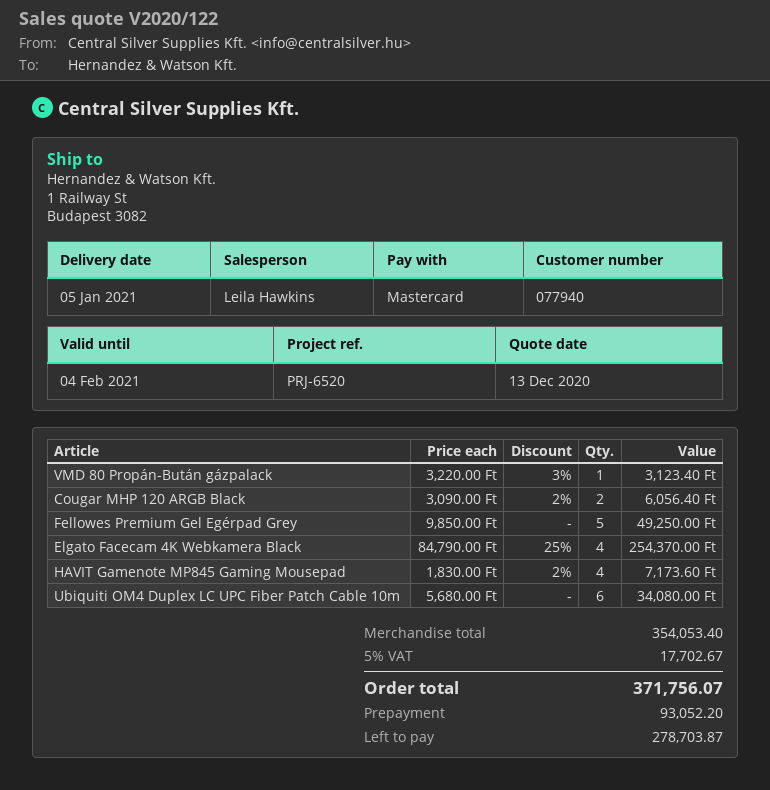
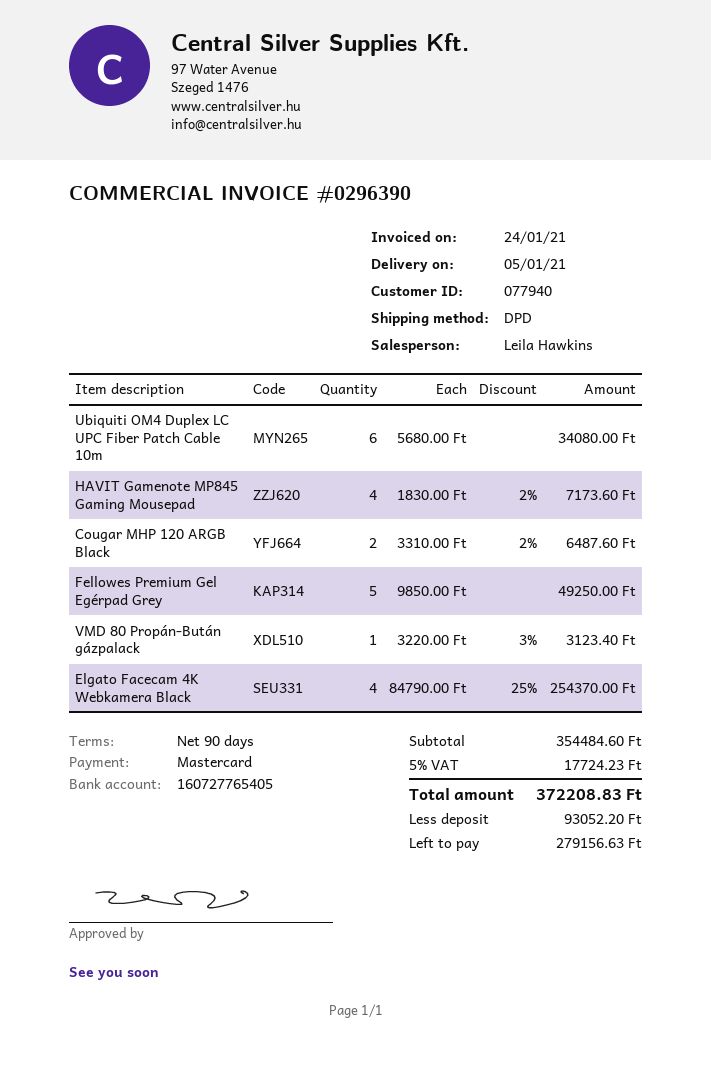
Cougar MHP 120 ARGB Black: 2 x 3090.00 - 2% = 6056.40 -> 2 x 3310.00 - 2% = 6487.60
subtotal: 354053.40 -> 354484.60
tax: 5% = 17702.67 -> 5% = 17724.23
total: 371756.07 -> 372208.83
balance: 278703.87 -> 279156.63

